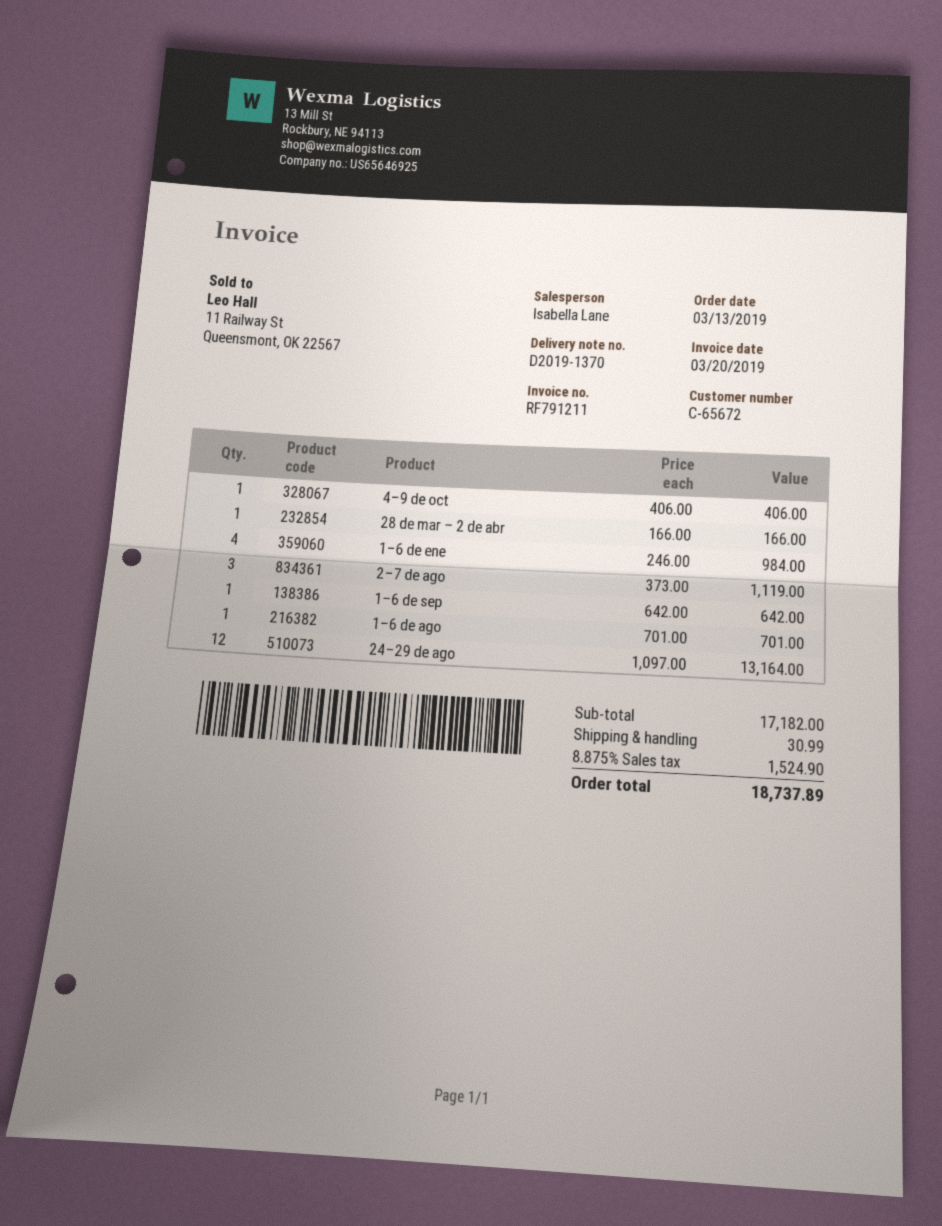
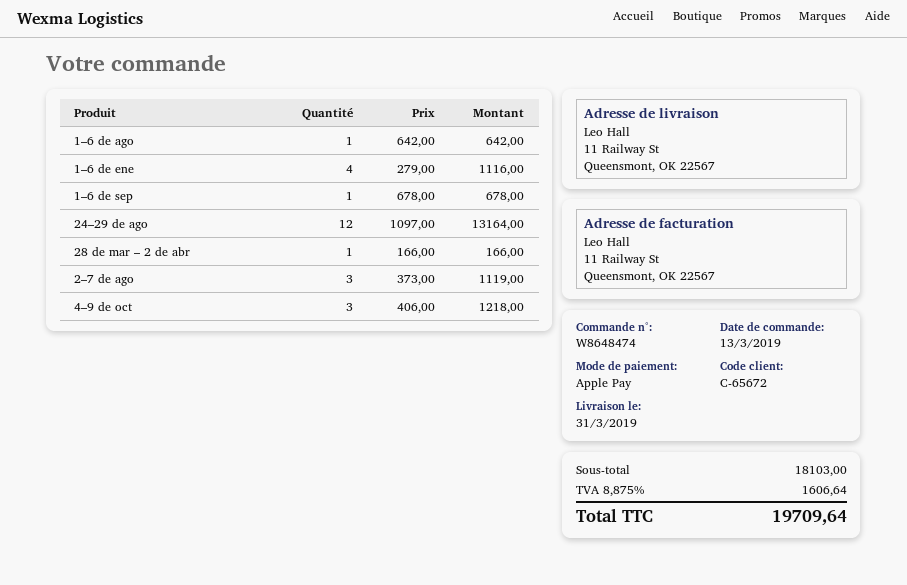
4–9 de oct: 1 x 406.00 = 406.00 -> 3 x 406.00 = 1218.00
1–6 de ene: 4 x 246.00 = 984.00 -> 4 x 279.00 = 1116.00
1–6 de sep: 1 x 642.00 = 642.00 -> 1 x 678.00 = 678.00
1–6 de ago: 1 x 701.00 = 701.00 -> 1 x 642.00 = 642.00
subtotal: 17182.00 -> 18103.00
shipping: 30.99 -> none
tax: 8.875% = 1524.90 -> 8.875% = 1606.64
total: 18737.89 -> 19709.64

